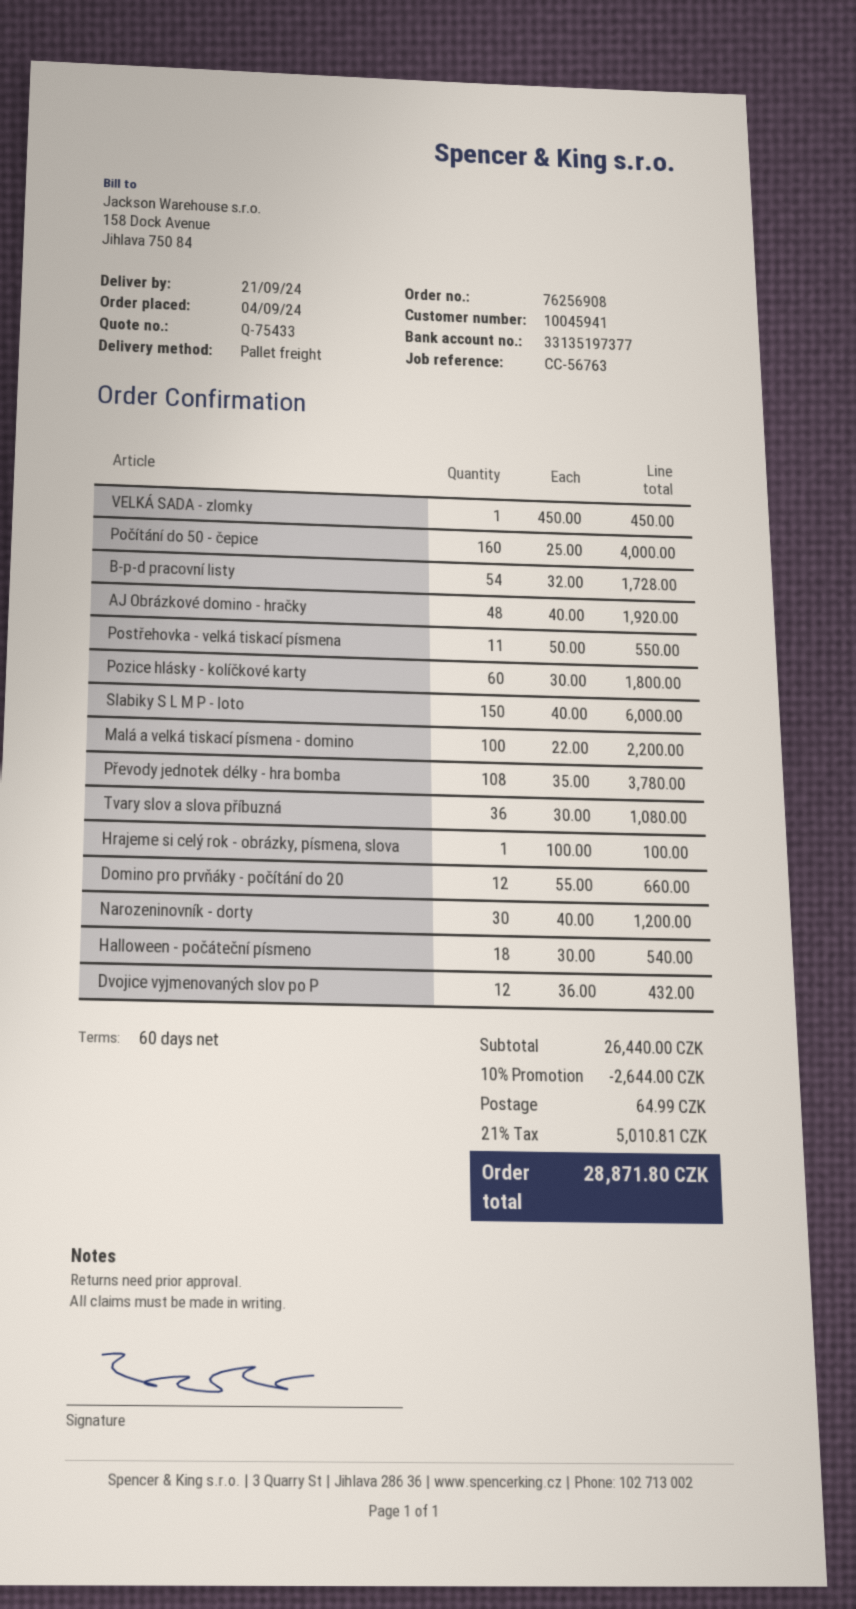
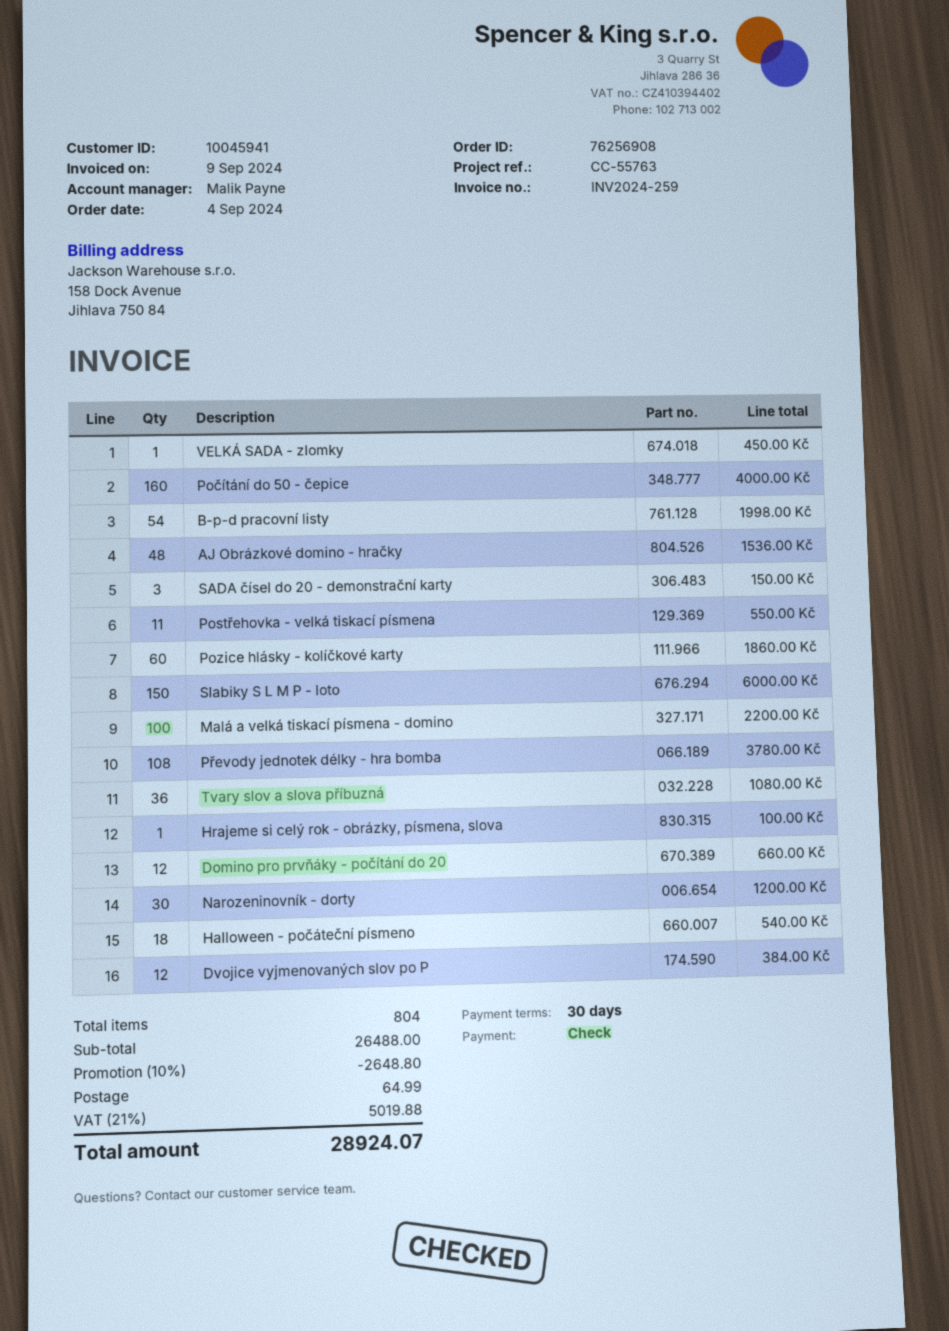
payment terms: 60 days -> 30 days
reference: CC-56763 -> CC-55763
B-p-d pracovní listy: 54 for 1728.00 -> 54 for 1998.00
AJ Obrázkové domino - hračky: 48 for 1920.00 -> 48 for 1536.00
Pozice hlásky - kolíčkové karty: 60 for 1800.00 -> 60 for 1860.00
Dvojice vyjmenovaných slov po P: 12 for 432.00 -> 12 for 384.00
SADA čísel do 20 - demonstrační karty: none -> 3 for 150.00
subtotal: 26440.00 -> 26488.00
discount: 10% = 2644.00 -> 10% = 2648.80
tax: 21% = 5010.81 -> 21% = 5019.88
total: 28871.80 -> 28924.07

